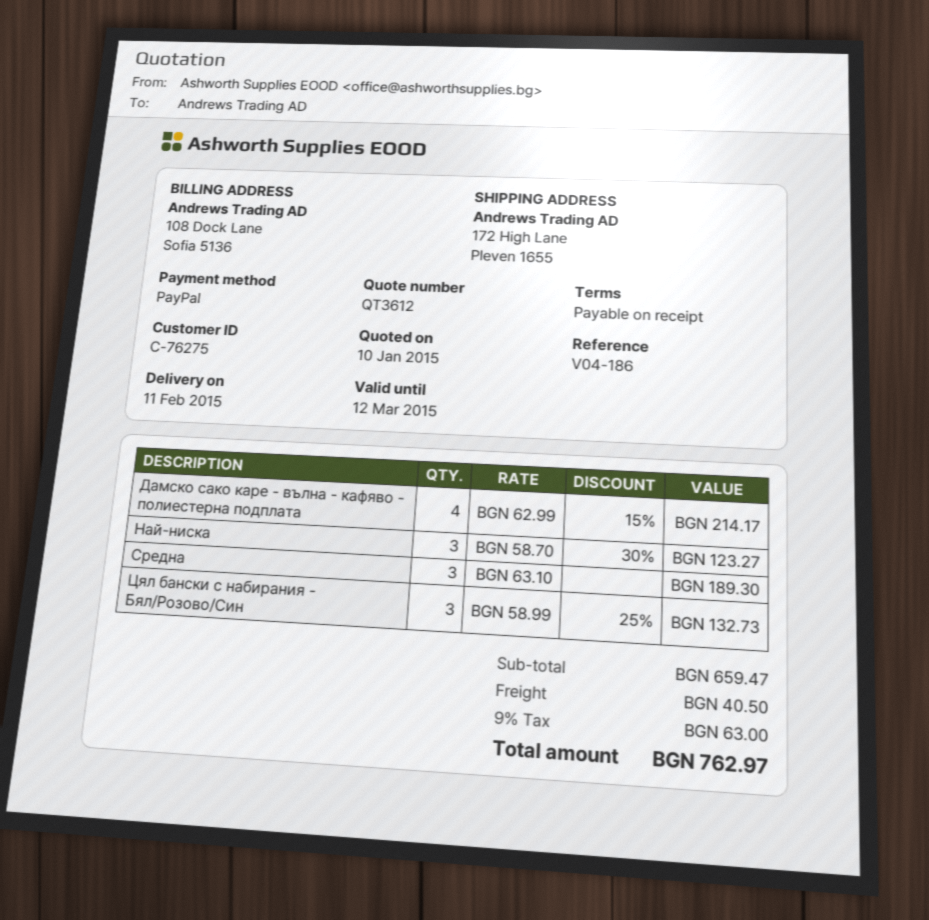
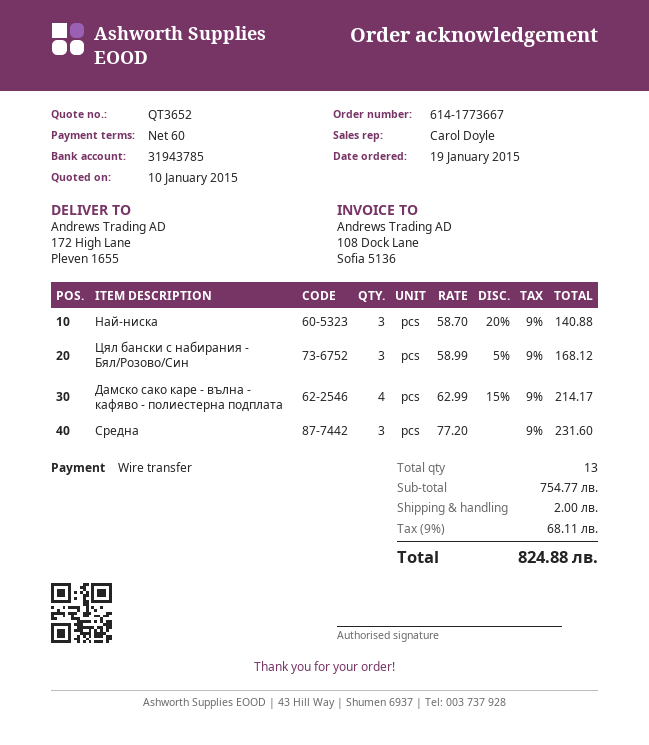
quote number: QT3612 -> QT3652
payment terms: on receipt -> 60 days
payment method: PayPal -> bank transfer
Най-ниска: 3 x 58.70 - 30% = 123.27 -> 3 x 58.70 - 20% = 140.88
Средна: 3 x 63.10 = 189.30 -> 3 x 77.20 = 231.60
Цял бански с набирания - Бял/Розово/Син: 3 x 58.99 - 25% = 132.73 -> 3 x 58.99 - 5% = 168.12
subtotal: 659.47 -> 754.77
shipping: 40.50 -> 2.00
tax: 9% = 63.00 -> 9% = 68.11
total: 762.97 -> 824.88

